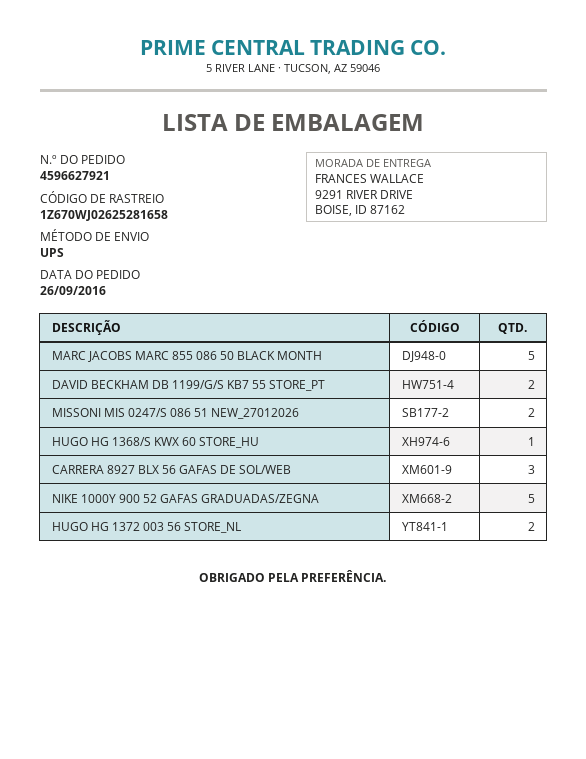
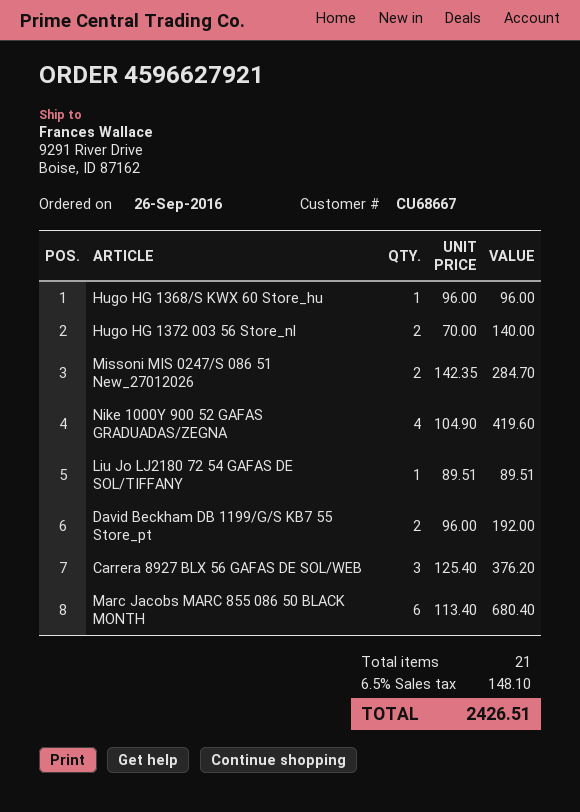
MARC JACOBS MARC 855 086 50 BLACK MONTH: 5 -> 6
NIKE 1000Y 900 52 GAFAS GRADUADAS/ZEGNA: 5 -> 4
Liu Jo LJ2180 72 54 GAFAS DE SOL/TIFFANY: none -> 1

